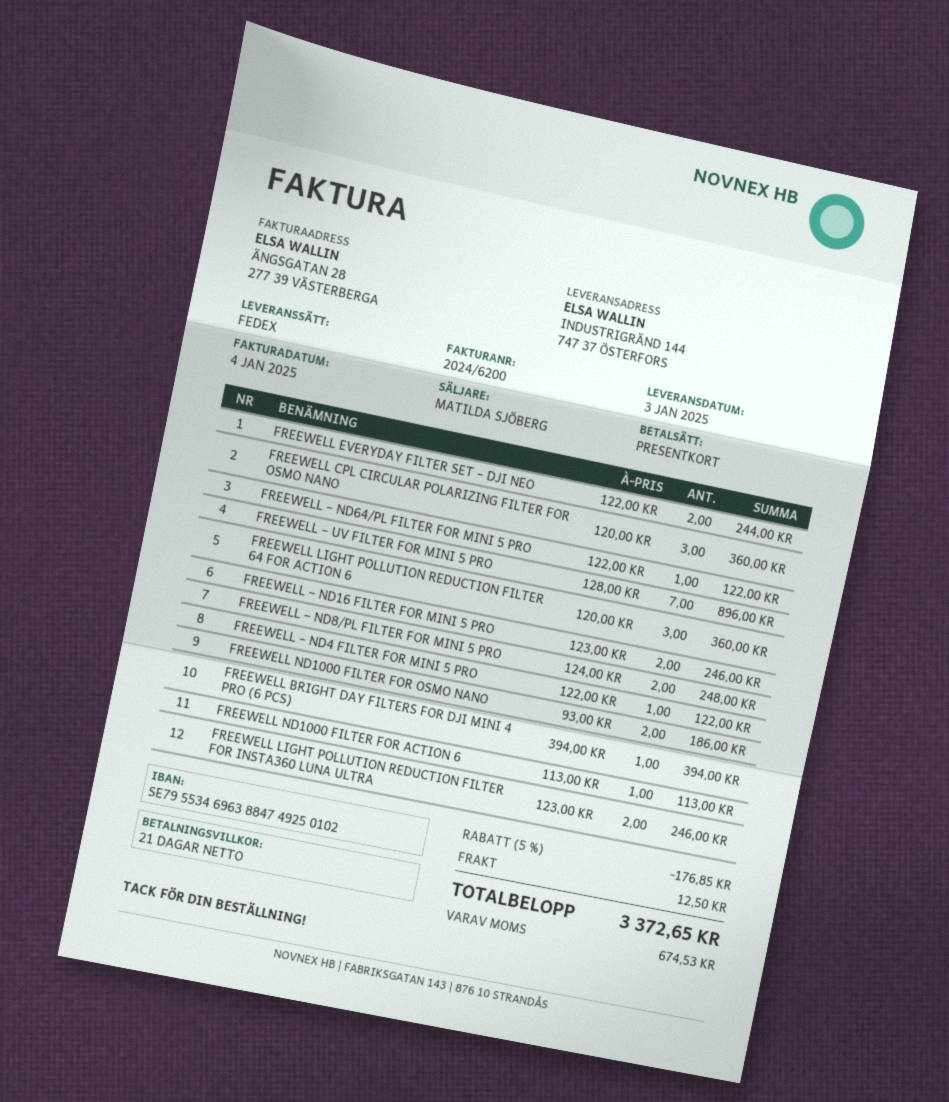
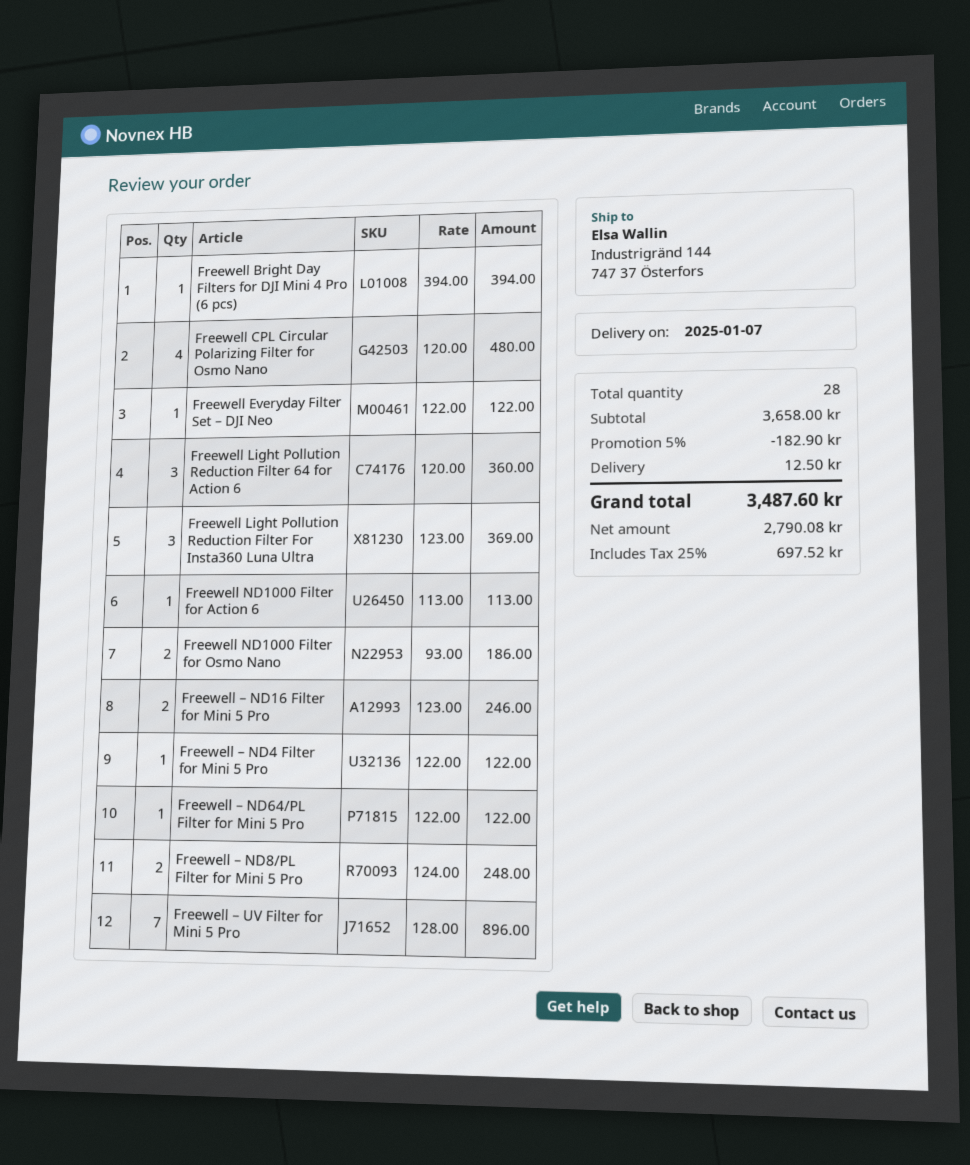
delivery date: 2025-01-03 -> 2025-01-07
FREEWELL EVERYDAY FILTER SET – DJI NEO: 2 x 122.00 = 244.00 -> 1 x 122.00 = 122.00
FREEWELL CPL CIRCULAR POLARIZING FILTER FOR OSMO NANO: 3 x 120.00 = 360.00 -> 4 x 120.00 = 480.00
FREEWELL LIGHT POLLUTION REDUCTION FILTER FOR INSTA360 LUNA ULTRA: 2 x 123.00 = 246.00 -> 3 x 123.00 = 369.00
discount: 5% = 176.85 -> 5% = 182.90
tax: 674.53 -> 697.52
total: 3372.65 -> 3487.60

